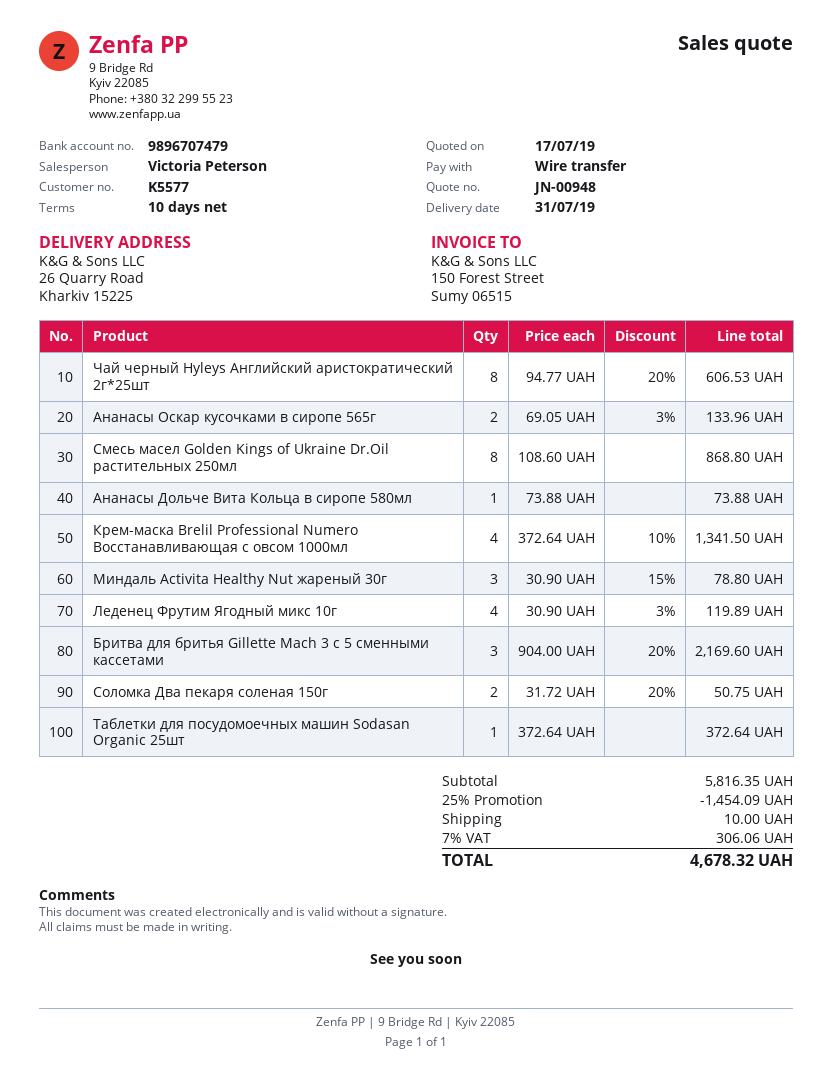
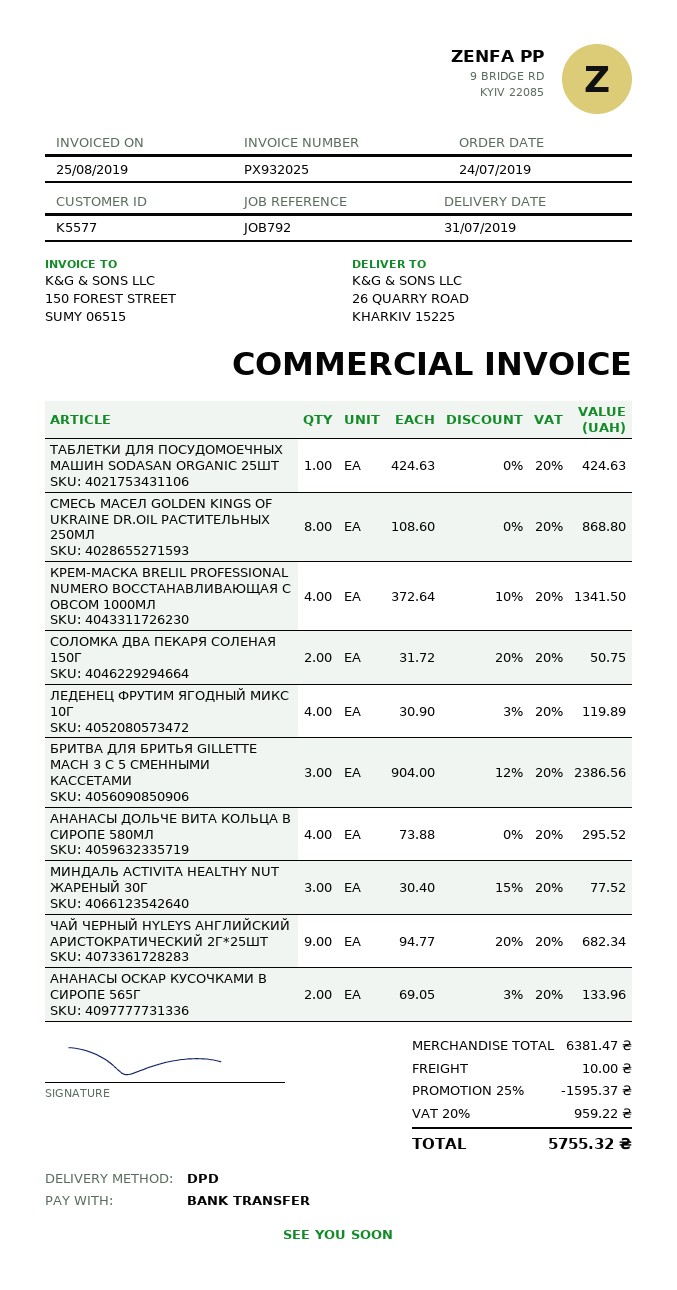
Чай черный Hyleys Английский аристократический 2г*25шт: 8 x 94.77 - 20% = 606.53 -> 9 x 94.77 - 20% = 682.34
Ананасы Дольче Вита Кольца в сиропе 580мл: 1 x 73.88 = 73.88 -> 4 x 73.88 = 295.52
Миндаль Activita Healthy Nut жареный 30г: 3 x 30.90 - 15% = 78.80 -> 3 x 30.40 - 15% = 77.52
Бритва для бритья Gillette Mach 3 с 5 сменными кассетами: 3 x 904.00 - 20% = 2169.60 -> 3 x 904.00 - 12% = 2386.56
Таблетки для посудомоечных машин Sodasan Organic 25шт: 1 x 372.64 = 372.64 -> 1 x 424.63 = 424.63
subtotal: 5816.35 -> 6381.47
discount: 25% = 1454.09 -> 25% = 1595.37
tax: 7% = 306.06 -> 20% = 959.22
total: 4678.32 -> 5755.32

